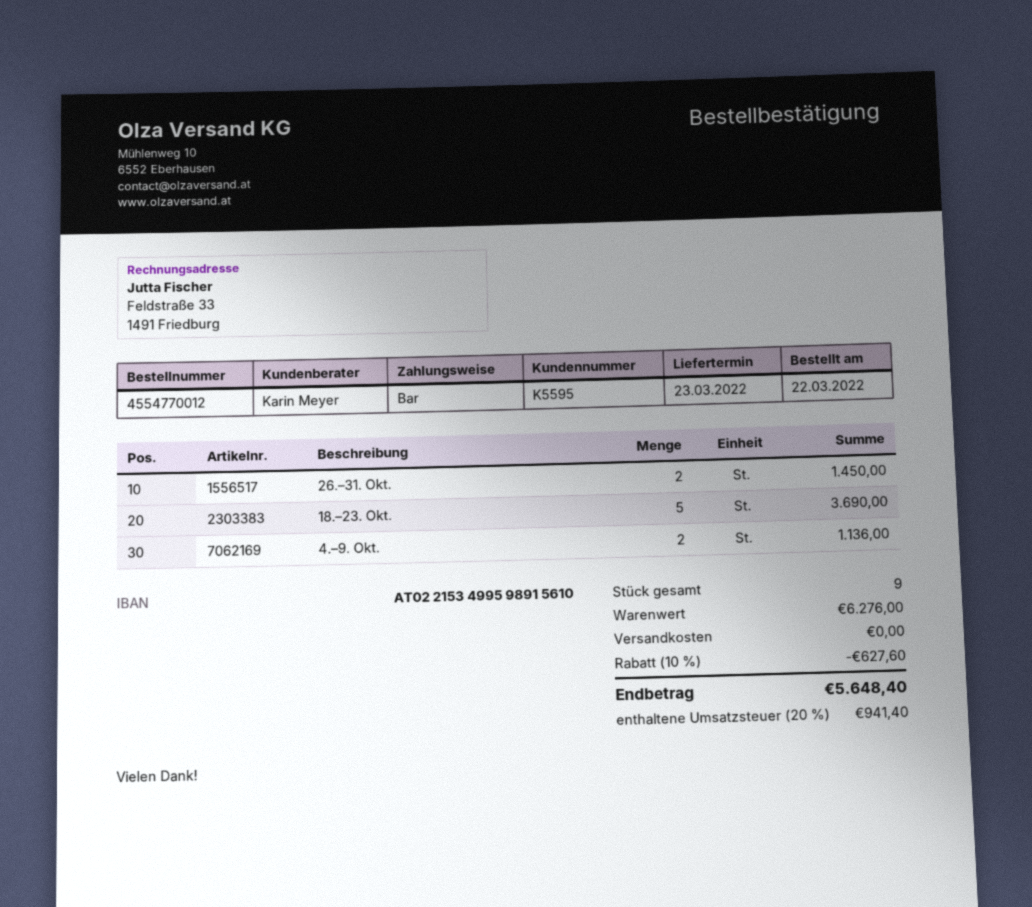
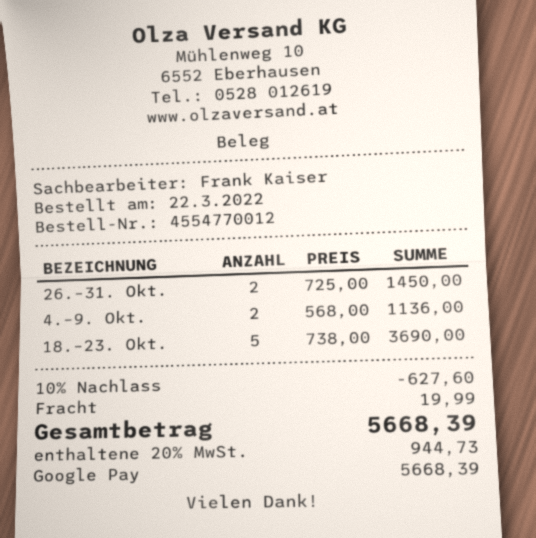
sales rep: Karin Meyer -> Frank Kaiser
payment method: cash -> Google Pay
shipping: 0.00 -> 19.99
tax: 20% = 941.40 -> 20% = 944.73
total: 5648.40 -> 5668.39

